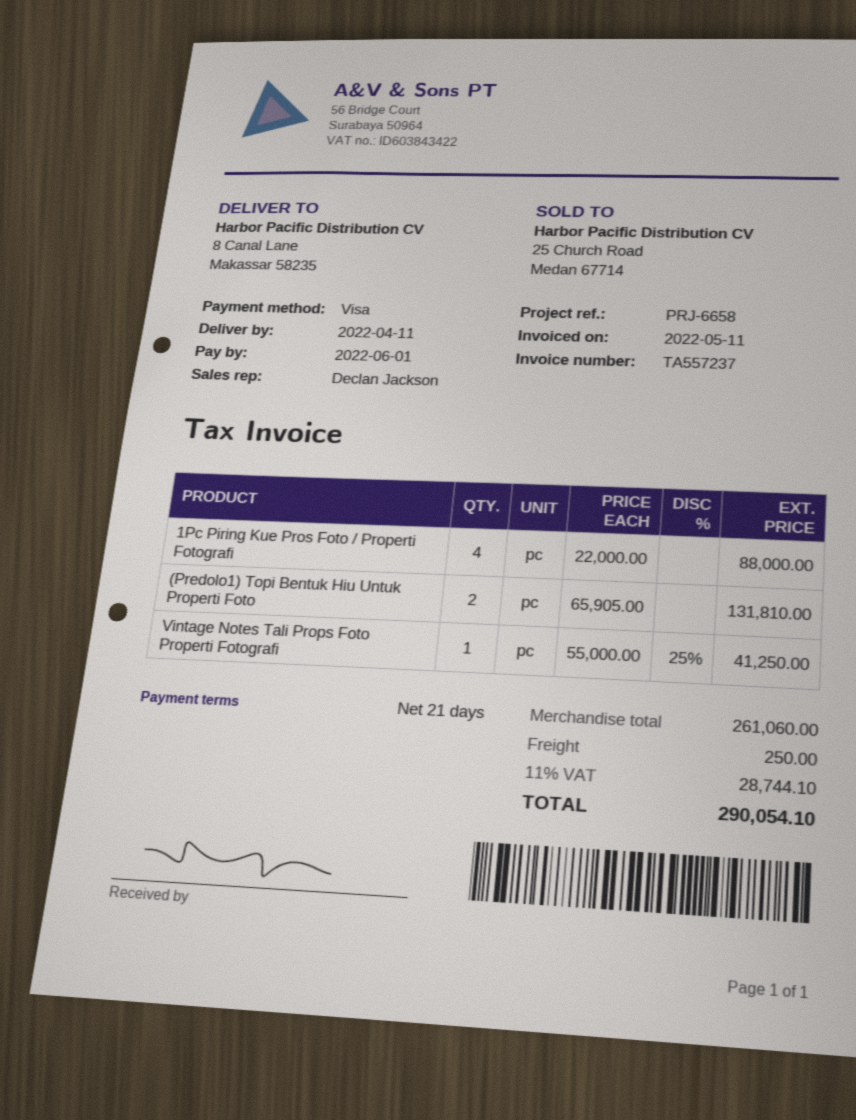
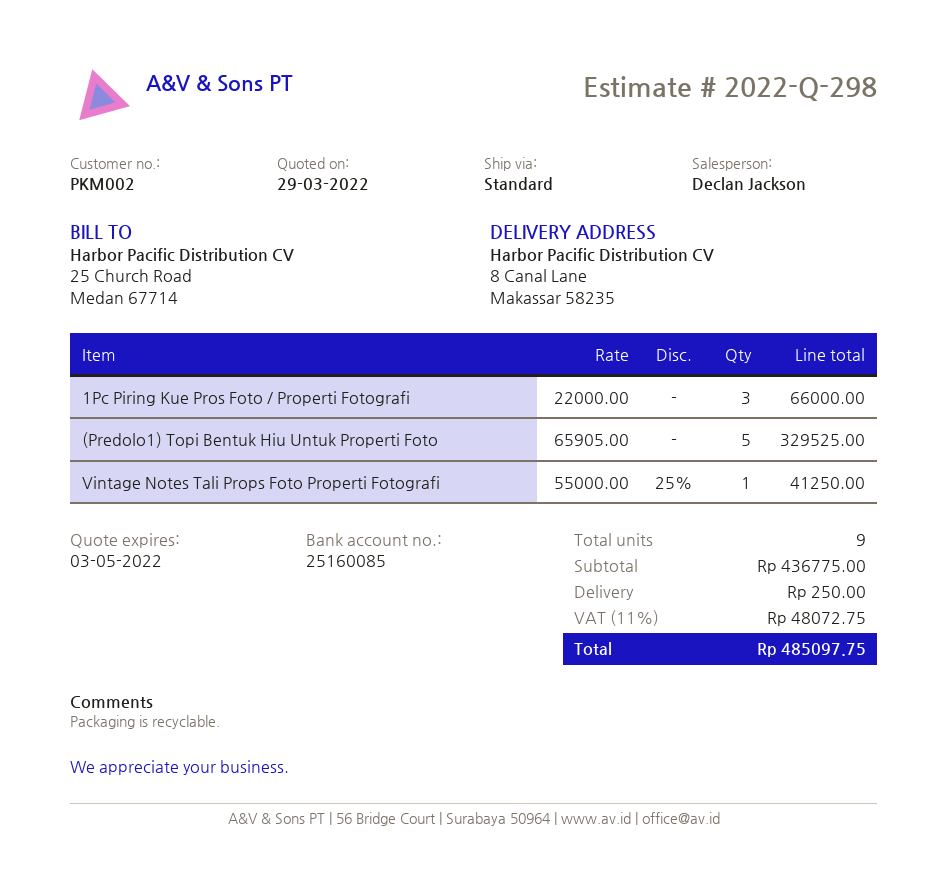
1Pc Piring Kue Pros Foto / Properti Fotografi: 4 x 22000.00 = 88000.00 -> 3 x 22000.00 = 66000.00
(Predolo1) Topi Bentuk Hiu Untuk Properti Foto: 2 x 65905.00 = 131810.00 -> 5 x 65905.00 = 329525.00
subtotal: 261060.00 -> 436775.00
tax: 11% = 28744.10 -> 11% = 48072.75
total: 290054.10 -> 485097.75

